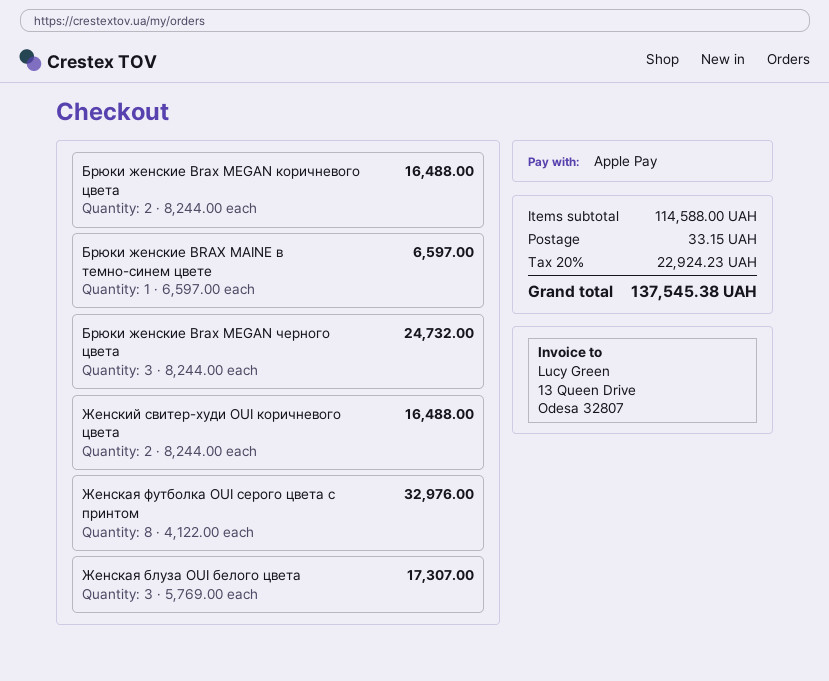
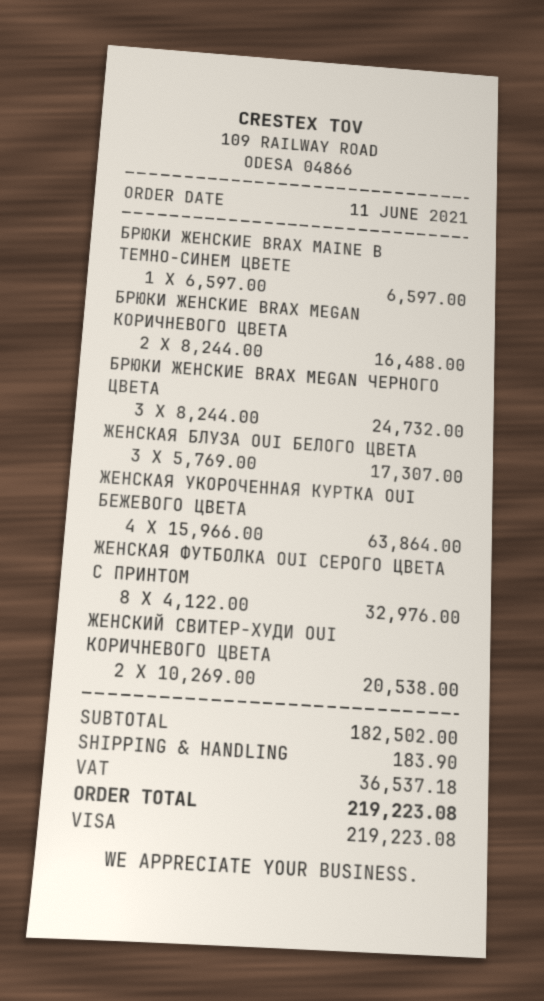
payment method: Apple Pay -> Visa
Женский свитер-худи OUI коричневого цвета: 2 x 8244.00 = 16488.00 -> 2 x 10269.00 = 20538.00
ЖЕНСКАЯ УКОРОЧЕННАЯ КУРТКА OUI БЕЖЕВОГО ЦВЕТА: none -> 4 x 15966.00 = 63864.00
subtotal: 114588.00 -> 182502.00
shipping: 33.15 -> 183.90
tax: 22924.23 -> 36537.18
total: 137545.38 -> 219223.08

